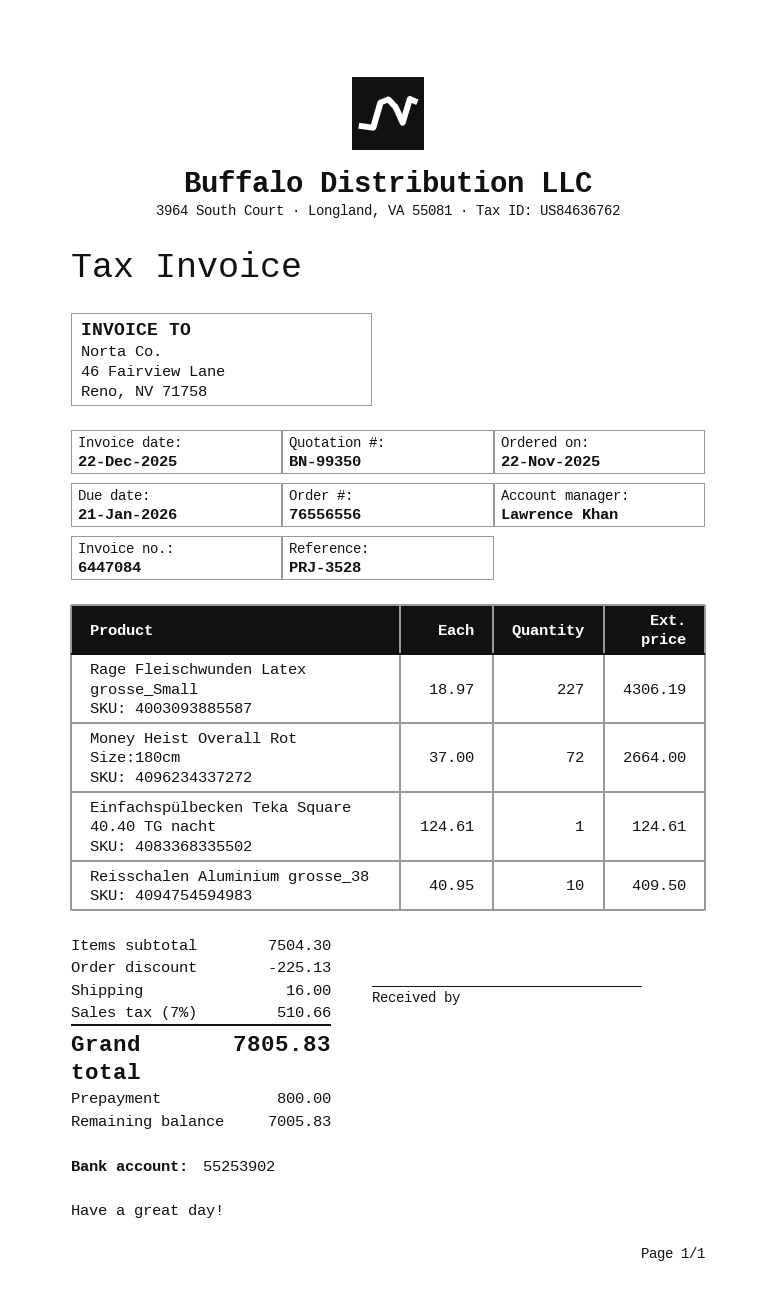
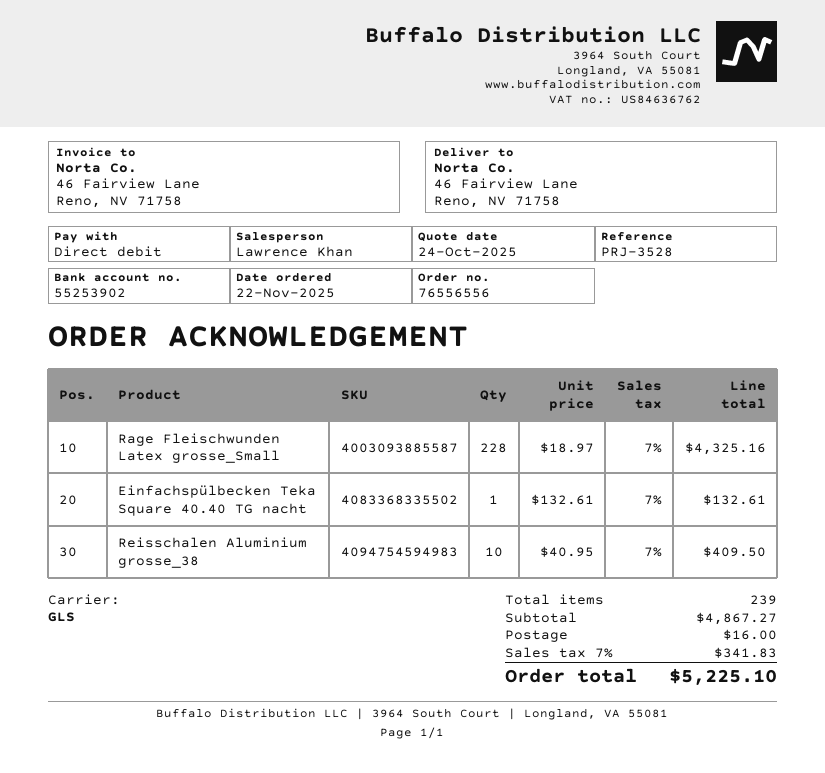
Rage Fleischwunden Latex grosse_Small: 227 x 18.97 = 4306.19 -> 228 x 18.97 = 4325.16
Money Heist Overall Rot Size:180cm: 72 x 37.00 = 2664.00 -> none
Einfachspülbecken Teka Square 40.40 TG nacht: 1 x 124.61 = 124.61 -> 1 x 132.61 = 132.61
subtotal: 7504.30 -> 4867.27
discount: 225.13 -> none
tax: 7% = 510.66 -> 7% = 341.83
total: 7805.83 -> 5225.10

